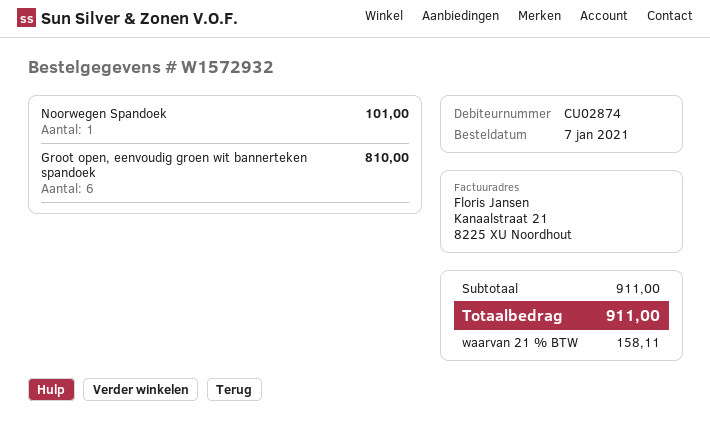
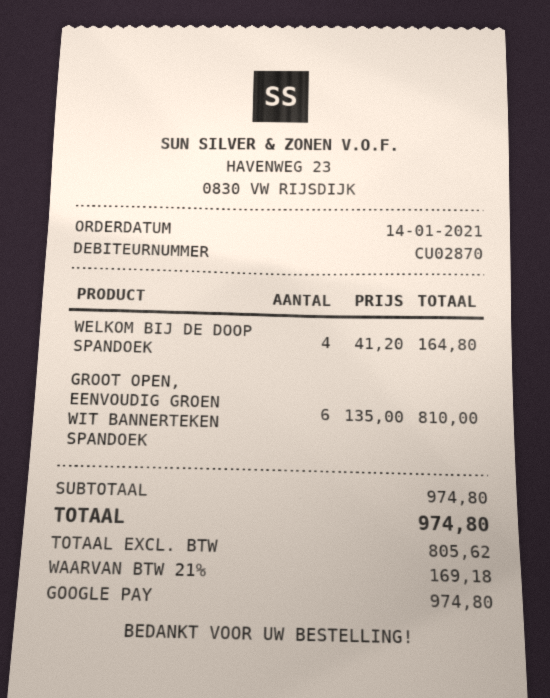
order date: 2021-01-07 -> 2021-01-14
customer number: CU02874 -> CU02870
Noorwegen Spandoek: 1 for 101.00 -> none
WELKOM BIJ DE DOOP SPANDOEK: none -> 4 for 164.80
subtotal: 911.00 -> 974.80
tax: 21% = 158.11 -> 21% = 169.18
total: 911.00 -> 974.80

